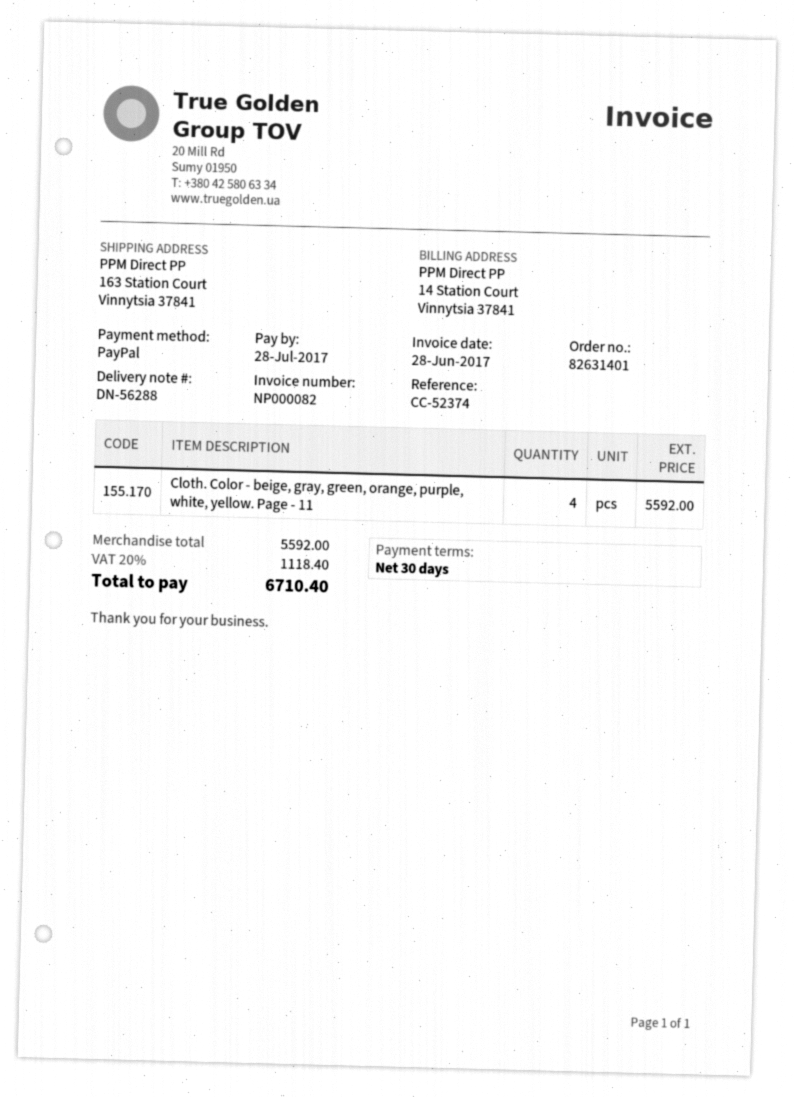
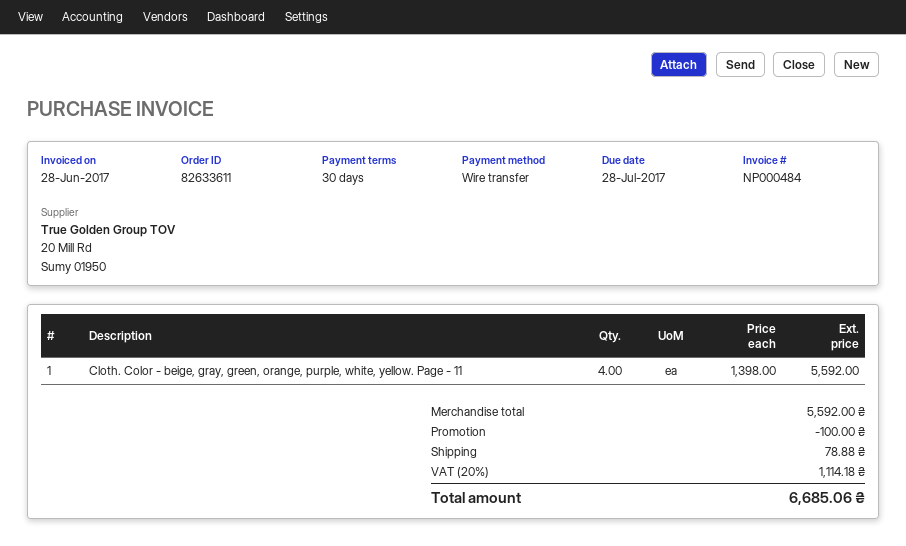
order number: 82631401 -> 82633611
invoice number: NP000082 -> NP000484
payment method: PayPal -> bank transfer
discount: none -> 100.00
shipping: none -> 78.88
tax: 20% = 1118.40 -> 20% = 1114.18
total: 6710.40 -> 6685.06

